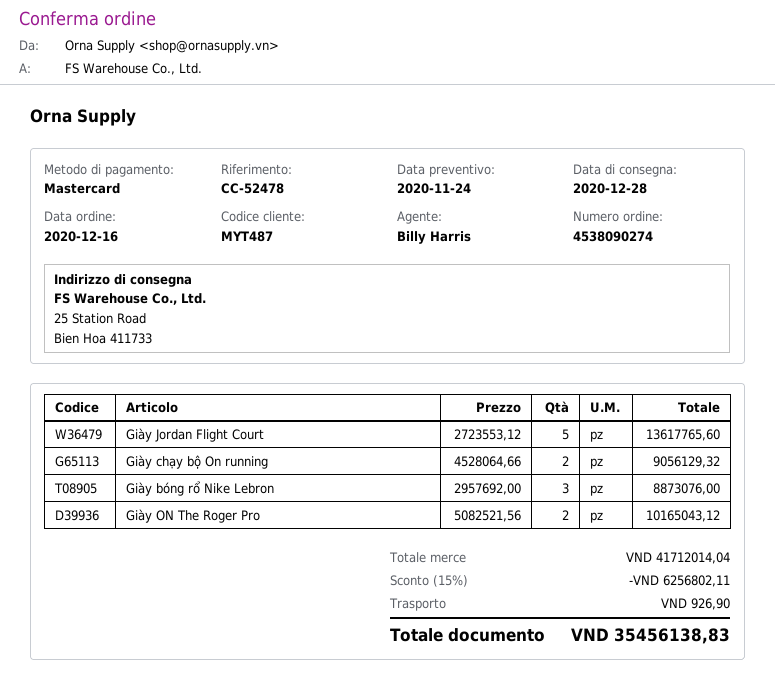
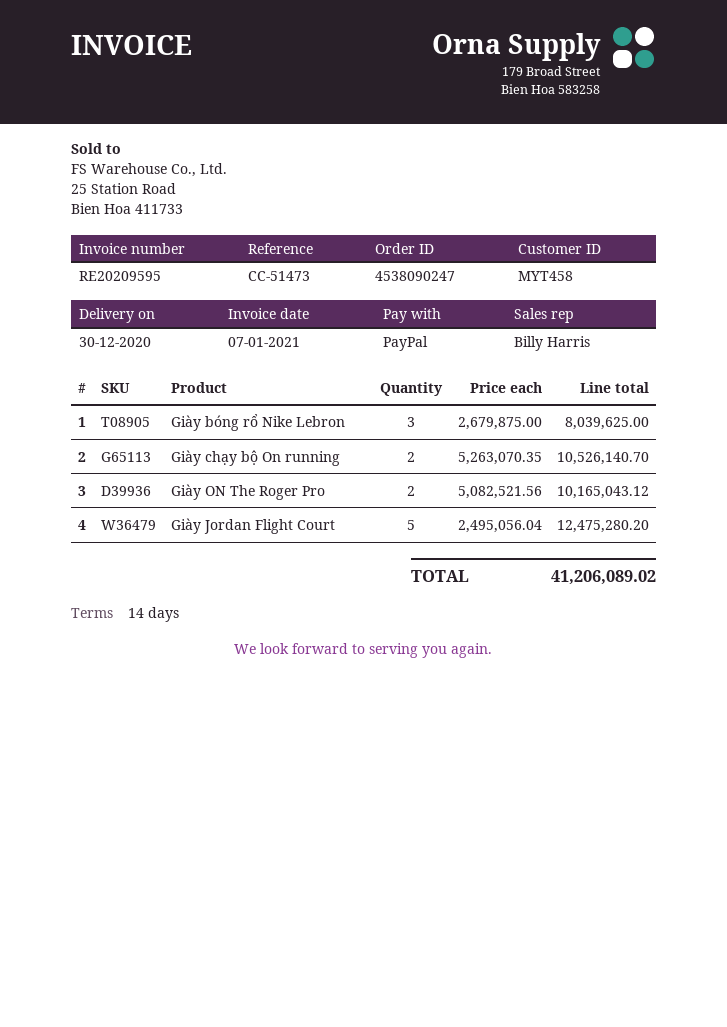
order number: 4538090274 -> 4538090247
delivery date: 2020-12-28 -> 2020-12-30
customer number: MYT487 -> MYT458
reference: CC-52478 -> CC-51473
payment method: Mastercard -> PayPal
Giày Jordan Flight Court: 5 x 2723553.12 = 13617765.60 -> 5 x 2495056.04 = 12475280.20
Giày chạy bộ On running: 2 x 4528064.66 = 9056129.32 -> 2 x 5263070.35 = 10526140.70
Giày bóng rổ Nike Lebron: 3 x 2957692.00 = 8873076.00 -> 3 x 2679875.00 = 8039625.00
discount: 15% = 6256802.11 -> none
shipping: 926.90 -> none
total: 35456138.83 -> 41206089.02

